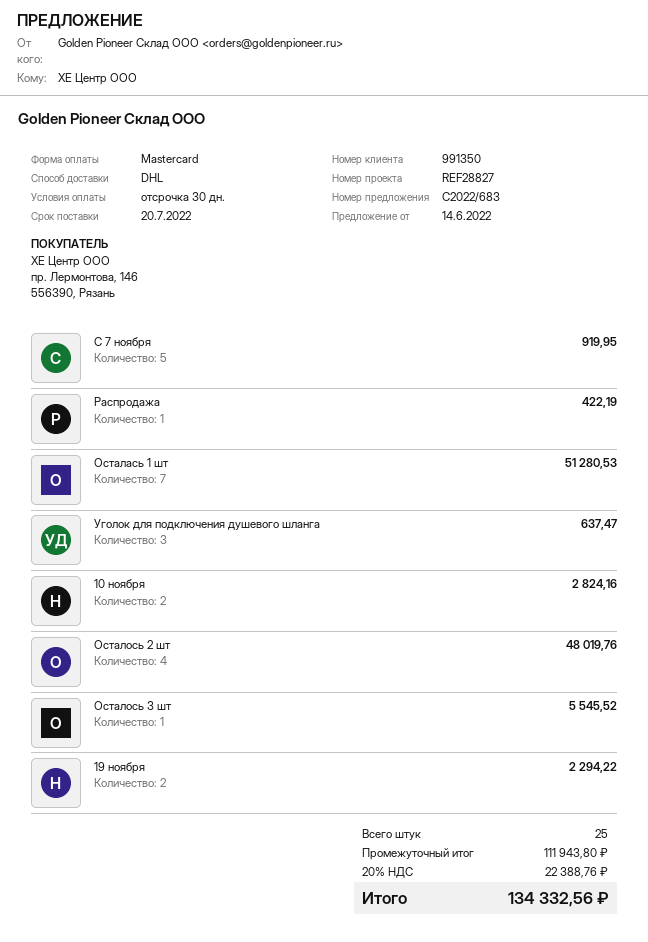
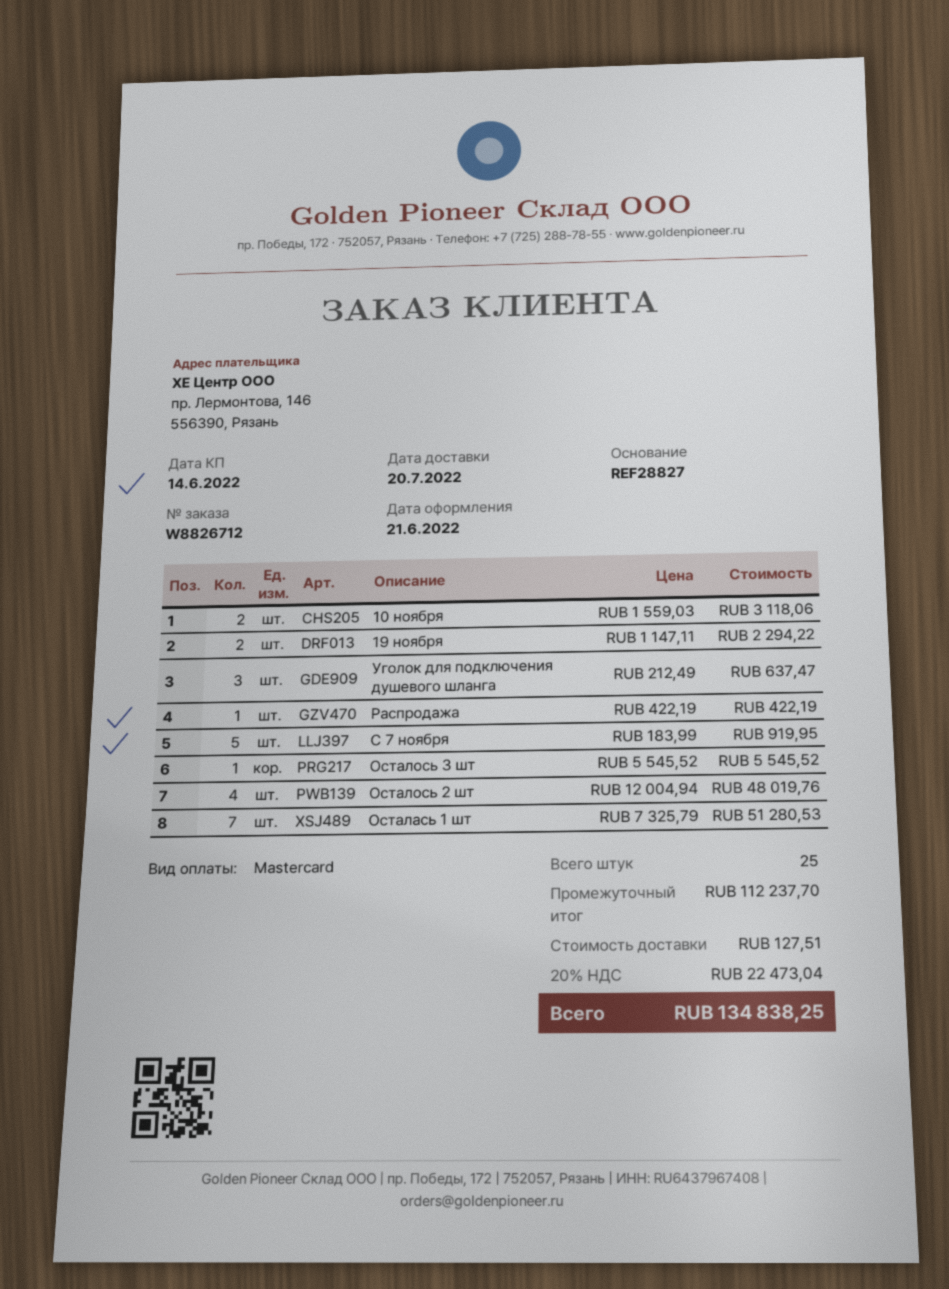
10 ноября: 2 for 2824.16 -> 2 for 3118.06
subtotal: 111943.80 -> 112237.70
shipping: none -> 127.51
tax: 20% = 22388.76 -> 20% = 22473.04
total: 134332.56 -> 134838.25

